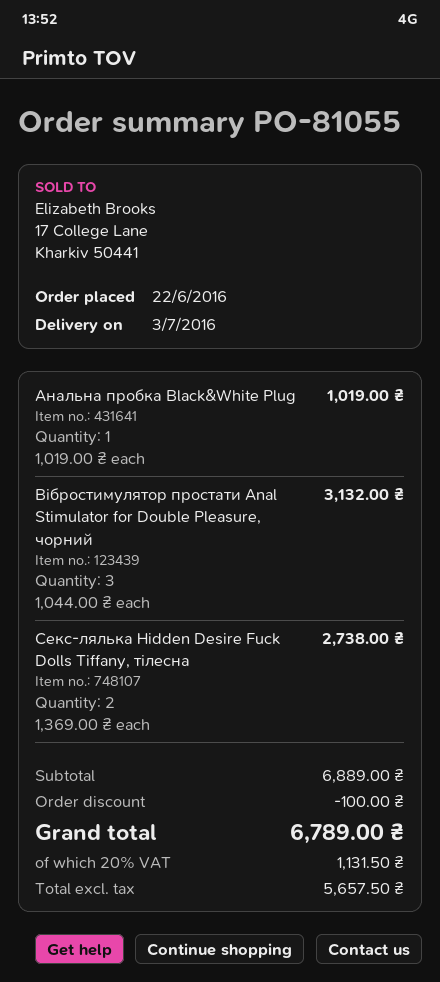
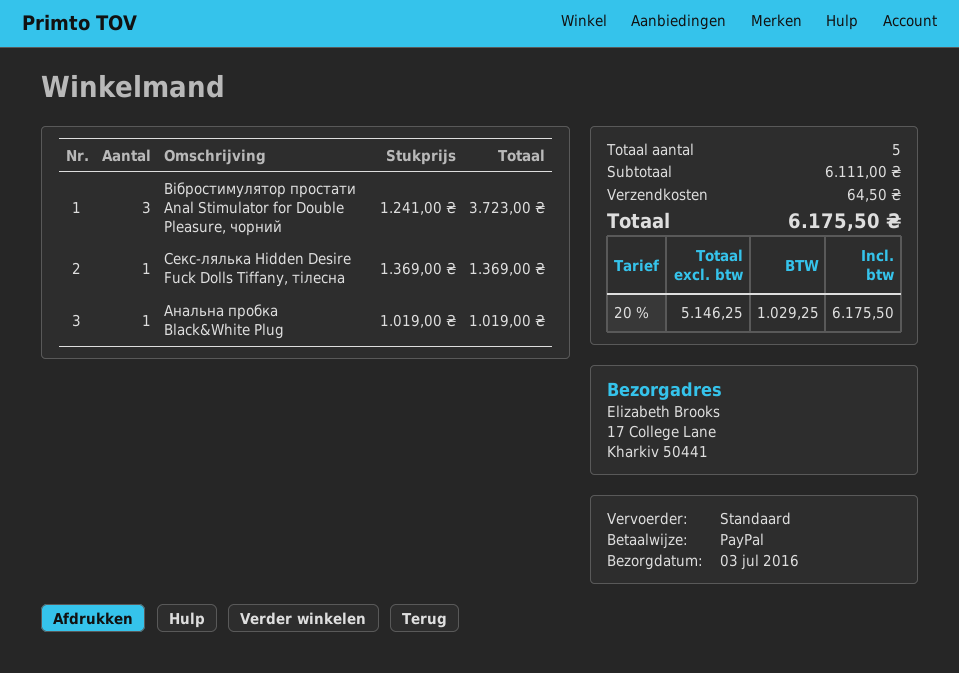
Вібростимулятор простати Anal Stimulator for Double Pleasure, чорний: 3 x 1044.00 = 3132.00 -> 3 x 1241.00 = 3723.00
Секс-лялька Hidden Desire Fuck Dolls Tiffany, тілесна: 2 x 1369.00 = 2738.00 -> 1 x 1369.00 = 1369.00
subtotal: 6889.00 -> 6111.00
discount: 100.00 -> none
shipping: none -> 64.50
net: 5657.50 -> 5146.25
tax: 20% = 1131.50 -> 20% = 1029.25
total: 6789.00 -> 6175.50

